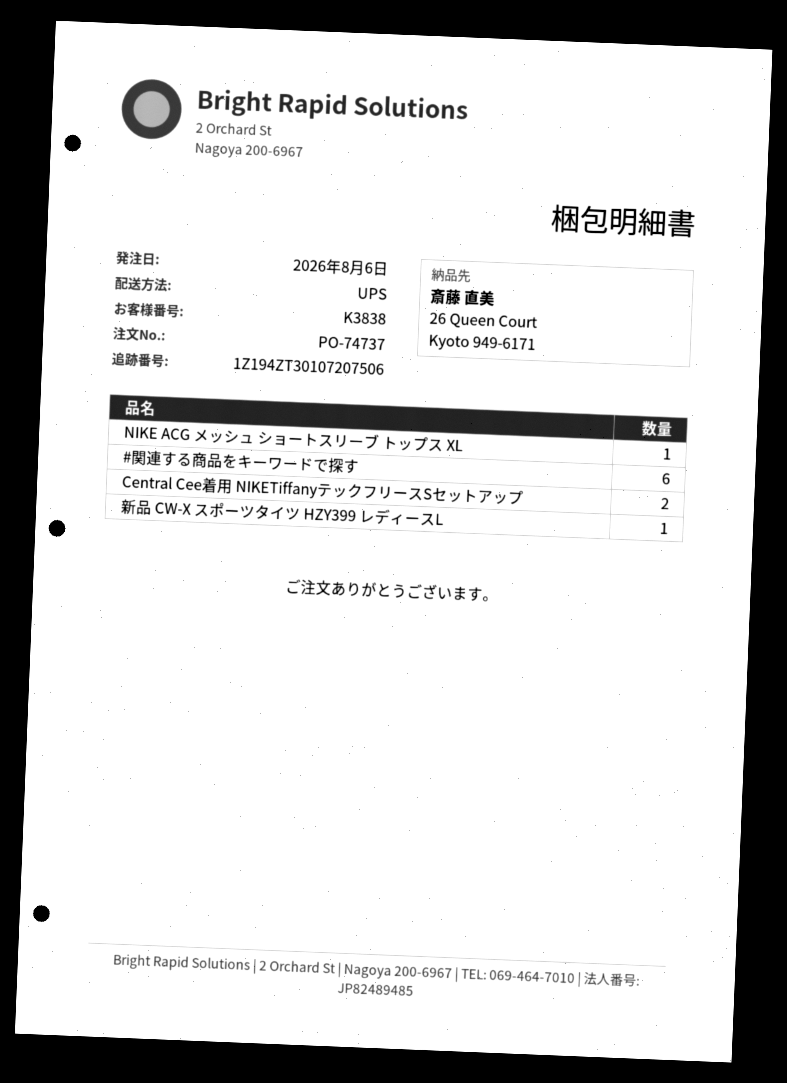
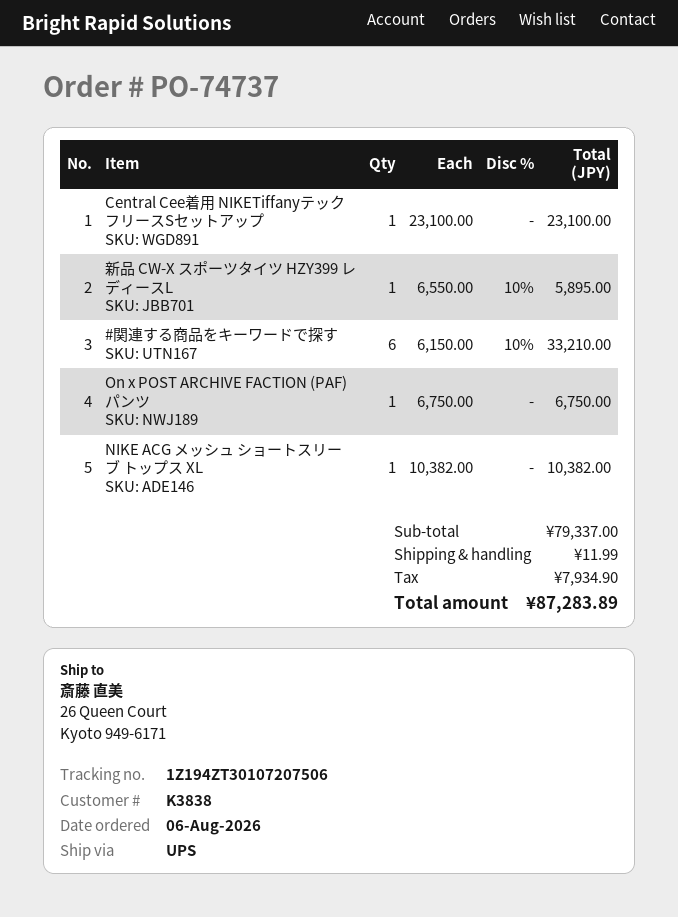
Central Cee着用 NIKETiffanyテックフリースSセットアップ: 2 -> 1
On x POST ARCHIVE FACTION (PAF) パンツ: none -> 1

